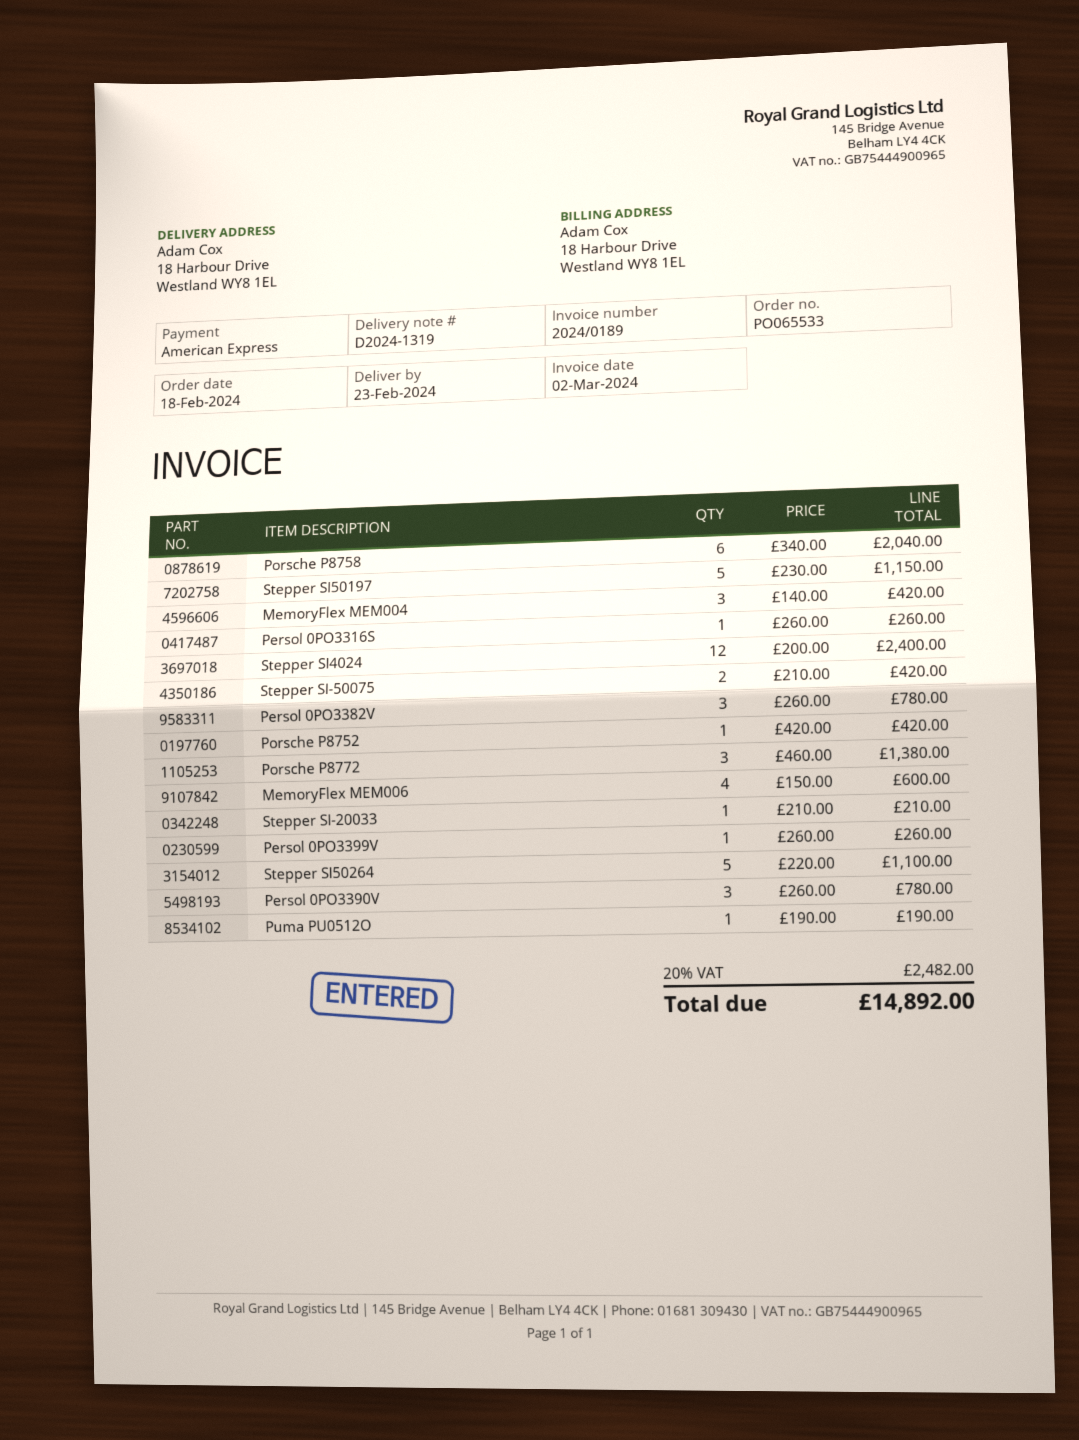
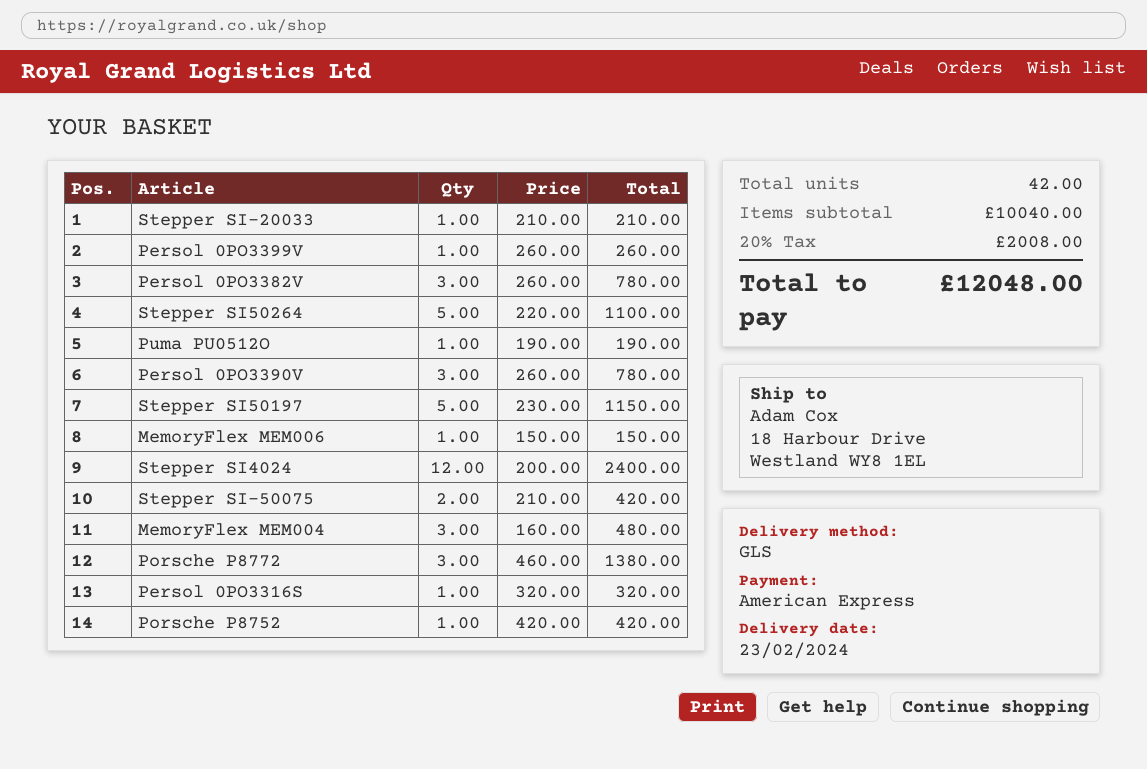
Porsche P8758: 6 x 340.00 = 2040.00 -> none
MemoryFlex MEM004: 3 x 140.00 = 420.00 -> 3 x 160.00 = 480.00
Persol 0PO3316S: 1 x 260.00 = 260.00 -> 1 x 320.00 = 320.00
MemoryFlex MEM006: 4 x 150.00 = 600.00 -> 1 x 150.00 = 150.00
tax: 20% = 2482.00 -> 20% = 2008.00
total: 14892.00 -> 12048.00

